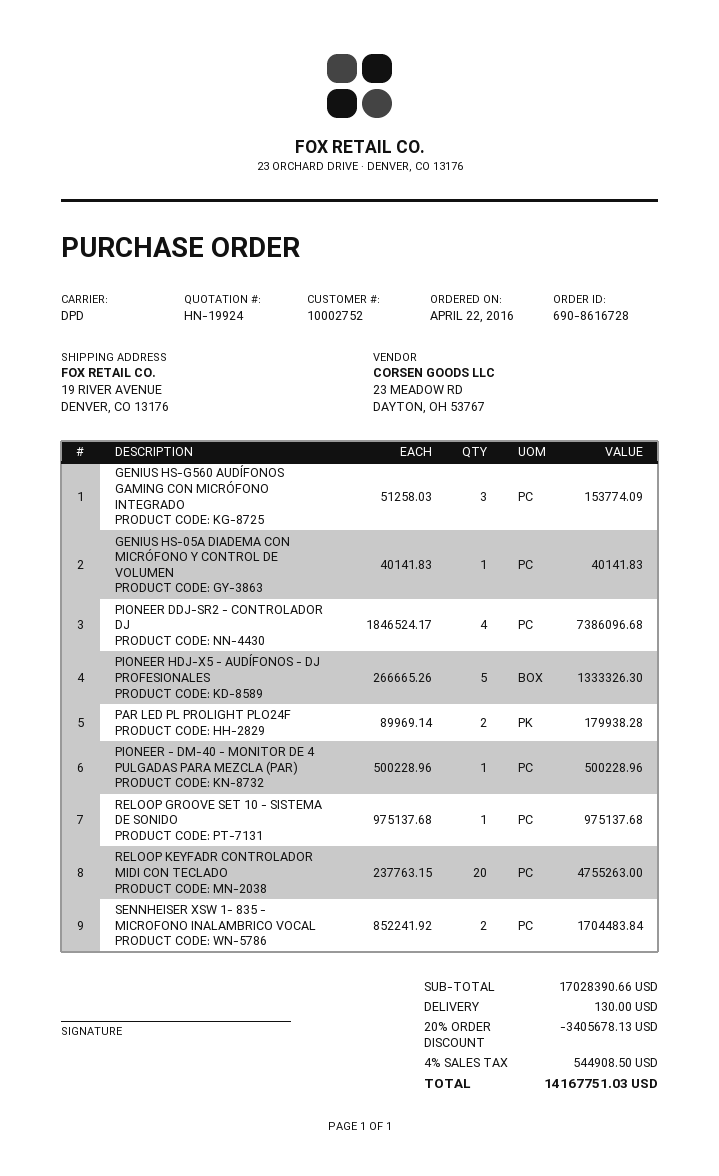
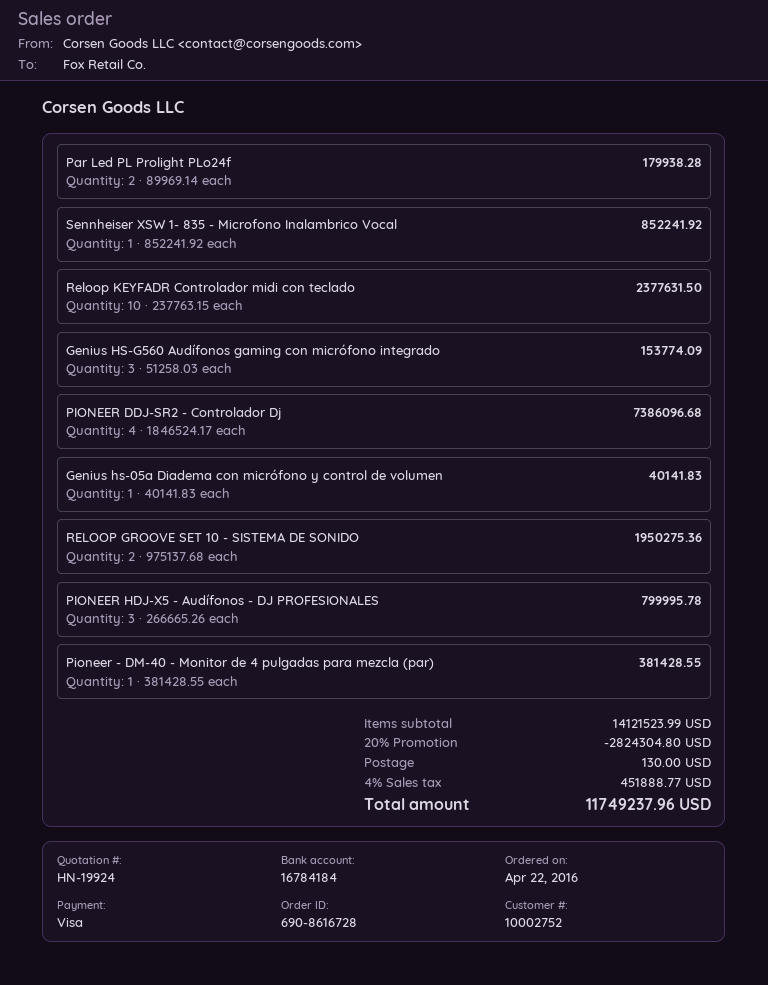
PIONEER HDJ-X5 - AUDÍFONOS - DJ PROFESIONALES: 5 x 266665.26 = 1333326.30 -> 3 x 266665.26 = 799995.78
PIONEER - DM-40 - MONITOR DE 4 PULGADAS PARA MEZCLA (PAR): 1 x 500228.96 = 500228.96 -> 1 x 381428.55 = 381428.55
RELOOP GROOVE SET 10 - SISTEMA DE SONIDO: 1 x 975137.68 = 975137.68 -> 2 x 975137.68 = 1950275.36
RELOOP KEYFADR CONTROLADOR MIDI CON TECLADO: 20 x 237763.15 = 4755263.00 -> 10 x 237763.15 = 2377631.50
SENNHEISER XSW 1- 835 - MICROFONO INALAMBRICO VOCAL: 2 x 852241.92 = 1704483.84 -> 1 x 852241.92 = 852241.92
subtotal: 17028390.66 -> 14121523.99
discount: 20% = 3405678.13 -> 20% = 2824304.80
tax: 4% = 544908.50 -> 4% = 451888.77
total: 14167751.03 -> 11749237.96

